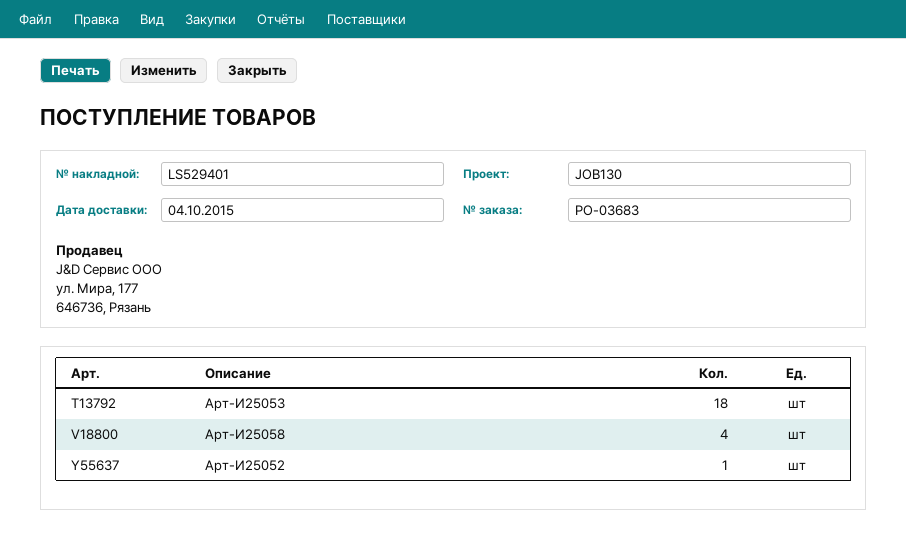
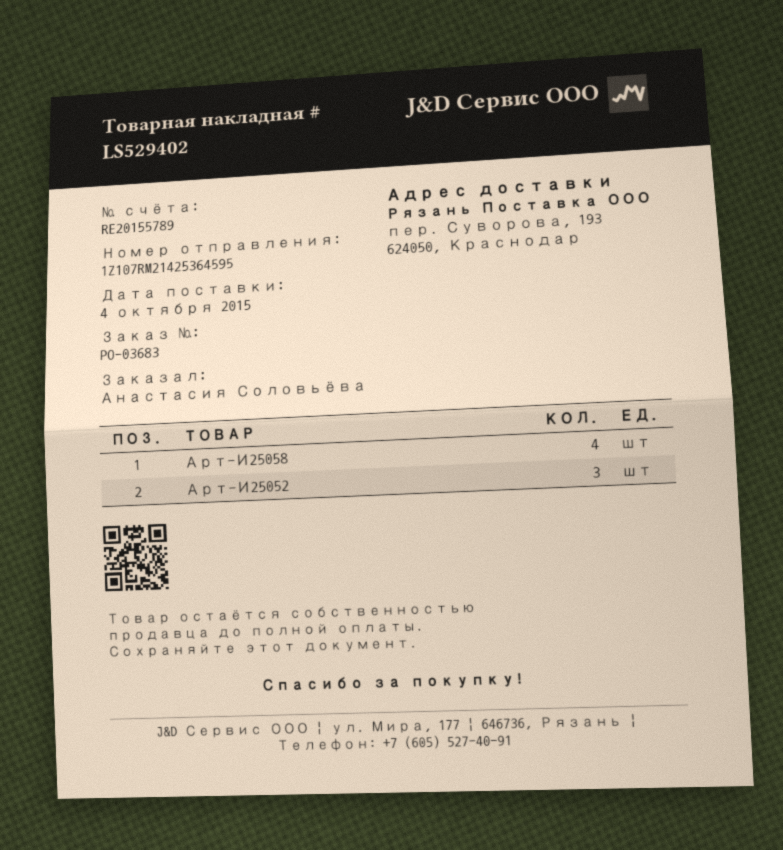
delivery note number: LS529401 -> LS529402
Арт-И25053: 18 -> none
Арт-И25052: 1 -> 3

